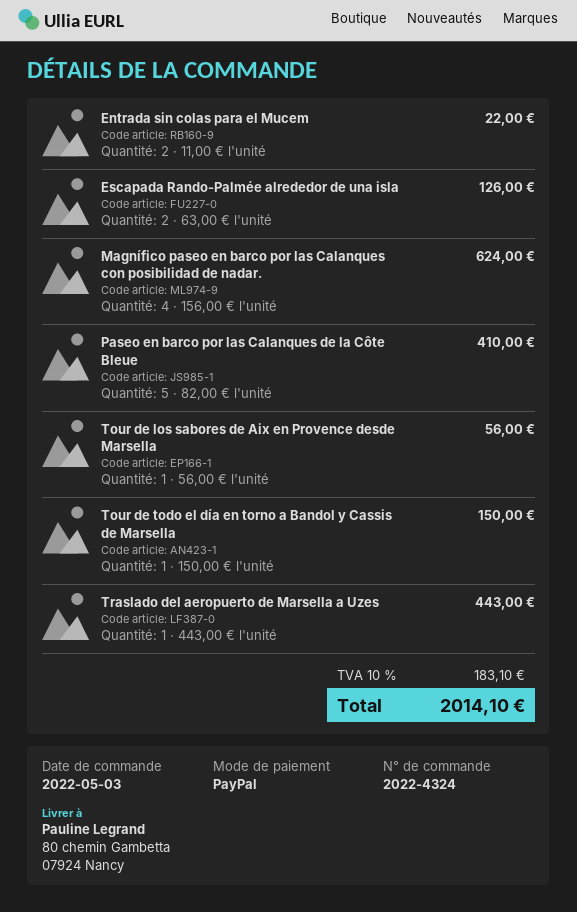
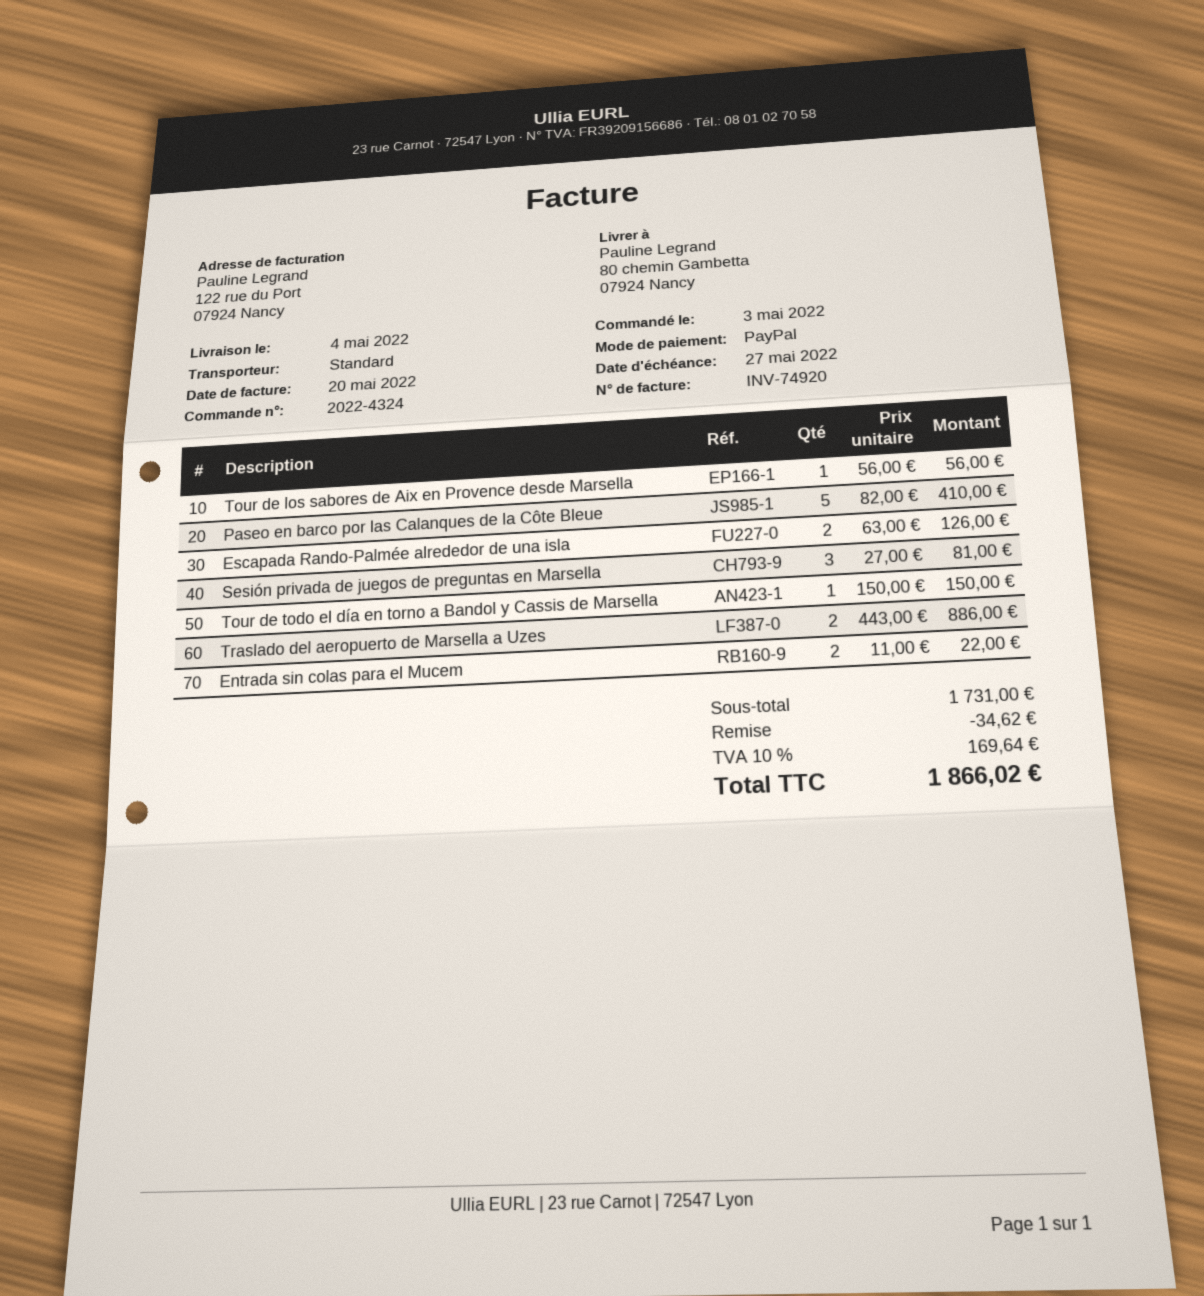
Magnífico paseo en barco por las Calanques con posibilidad de nadar.: 4 x 156.00 = 624.00 -> none
Traslado del aeropuerto de Marsella a Uzes: 1 x 443.00 = 443.00 -> 2 x 443.00 = 886.00
Sesión privada de juegos de preguntas en Marsella: none -> 3 x 27.00 = 81.00
discount: none -> 34.62
tax: 10% = 183.10 -> 10% = 169.64
total: 2014.10 -> 1866.02

